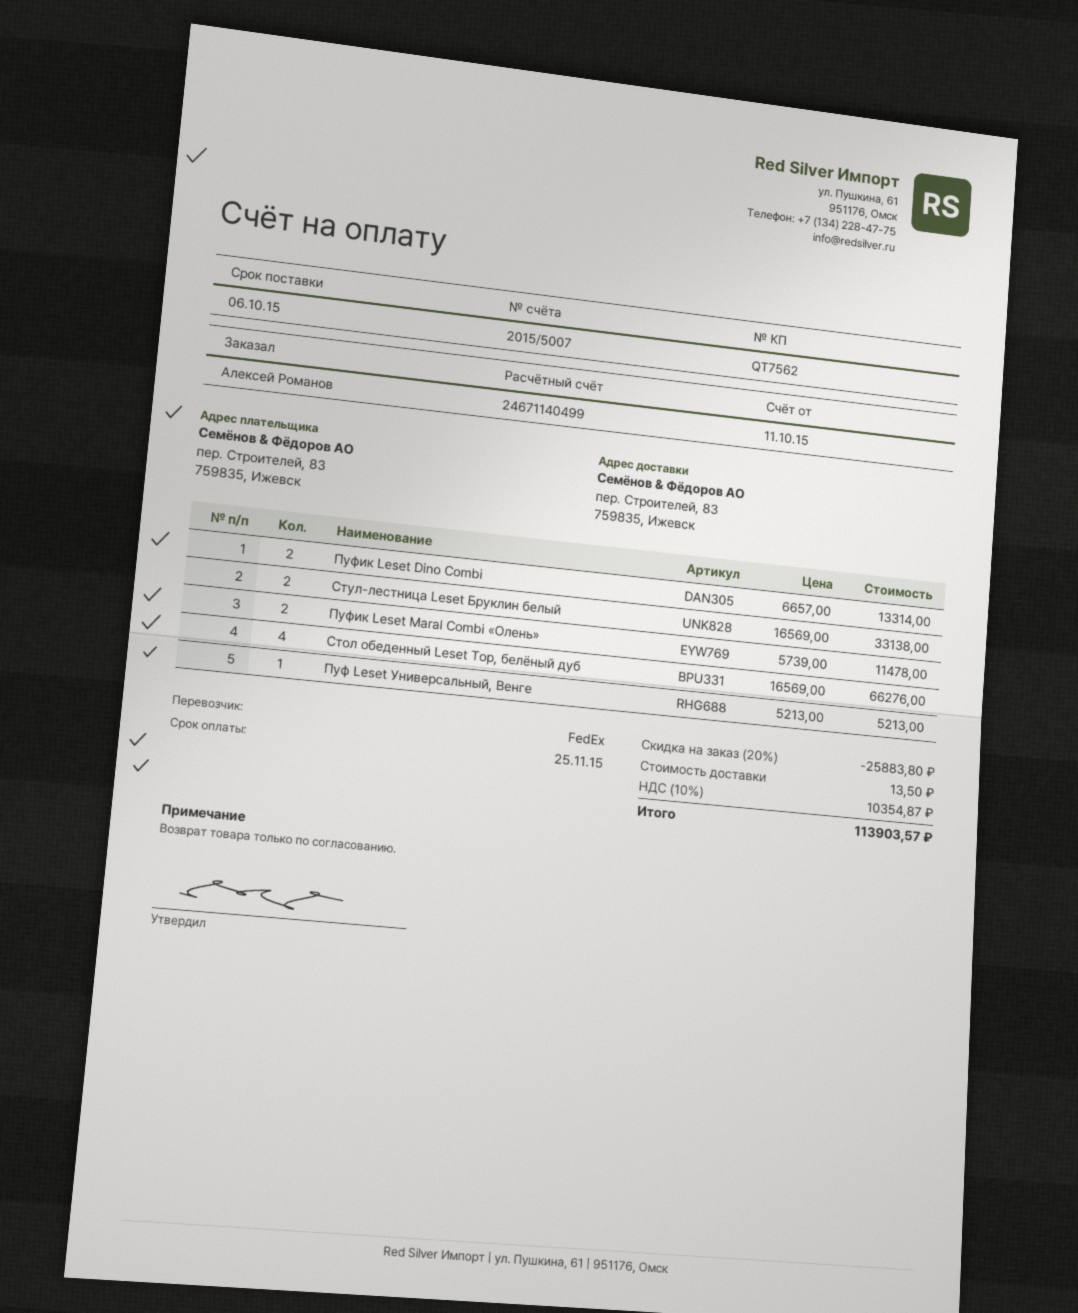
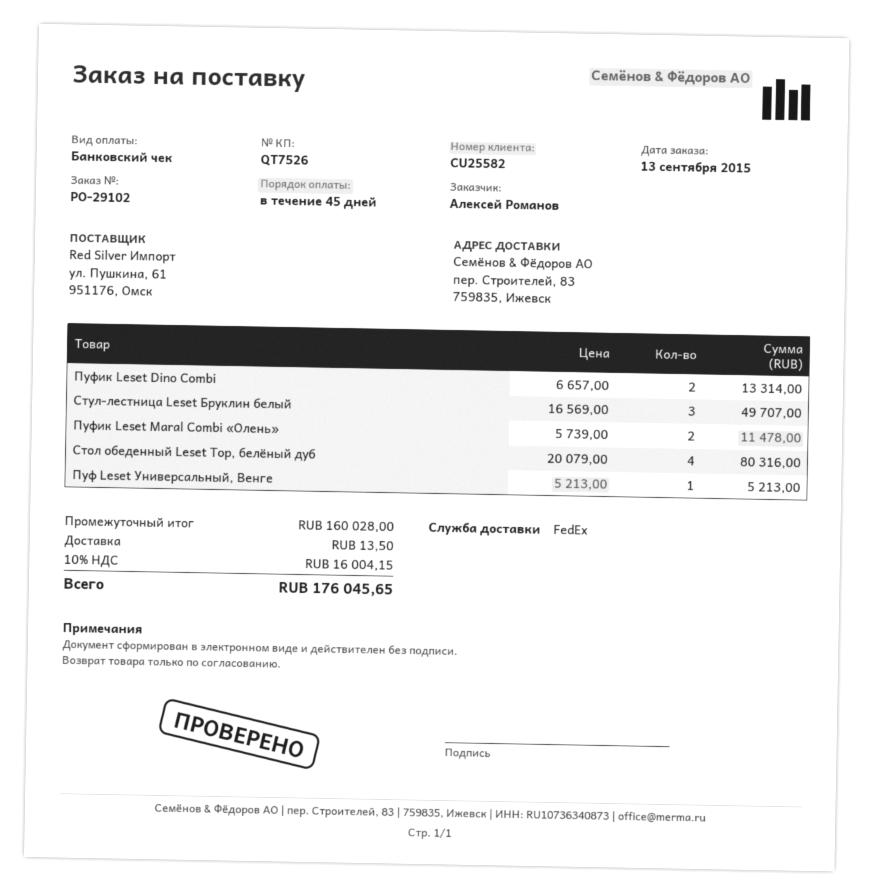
quote number: QT7562 -> QT7526
Стул-лестница Leset Бруклин белый: 2 x 16569.00 = 33138.00 -> 3 x 16569.00 = 49707.00
Стол обеденный Leset Тор, белёный дуб: 4 x 16569.00 = 66276.00 -> 4 x 20079.00 = 80316.00
discount: 20% = 25883.80 -> none
tax: 10% = 10354.87 -> 10% = 16004.15
total: 113903.57 -> 176045.65

